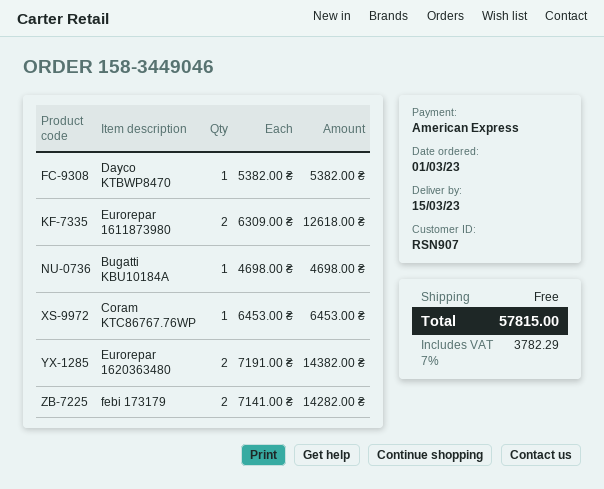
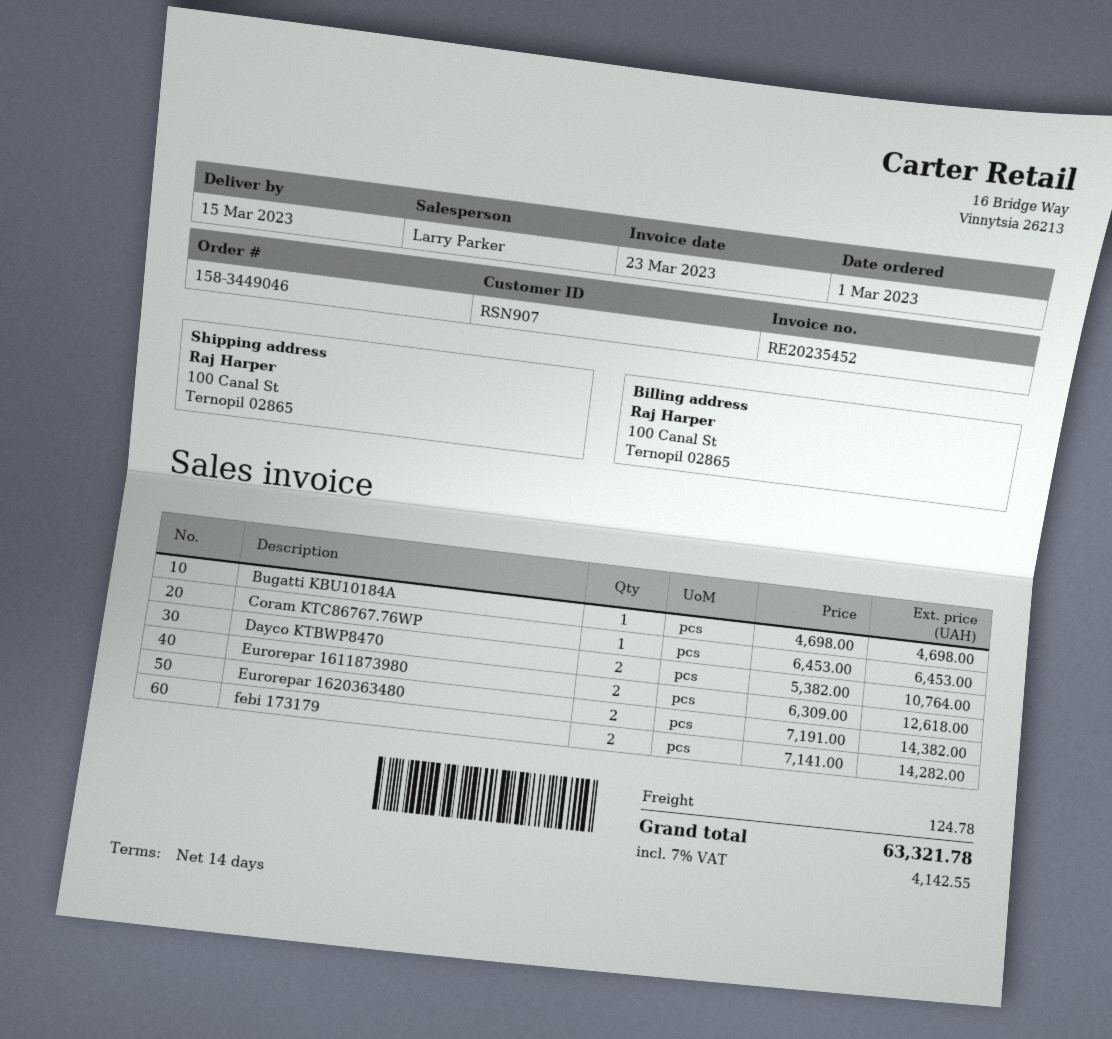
Dayco KTBWP8470: 1 x 5382.00 = 5382.00 -> 2 x 5382.00 = 10764.00
shipping: 0.00 -> 124.78
tax: 7% = 3782.29 -> 7% = 4142.55
total: 57815.00 -> 63321.78

